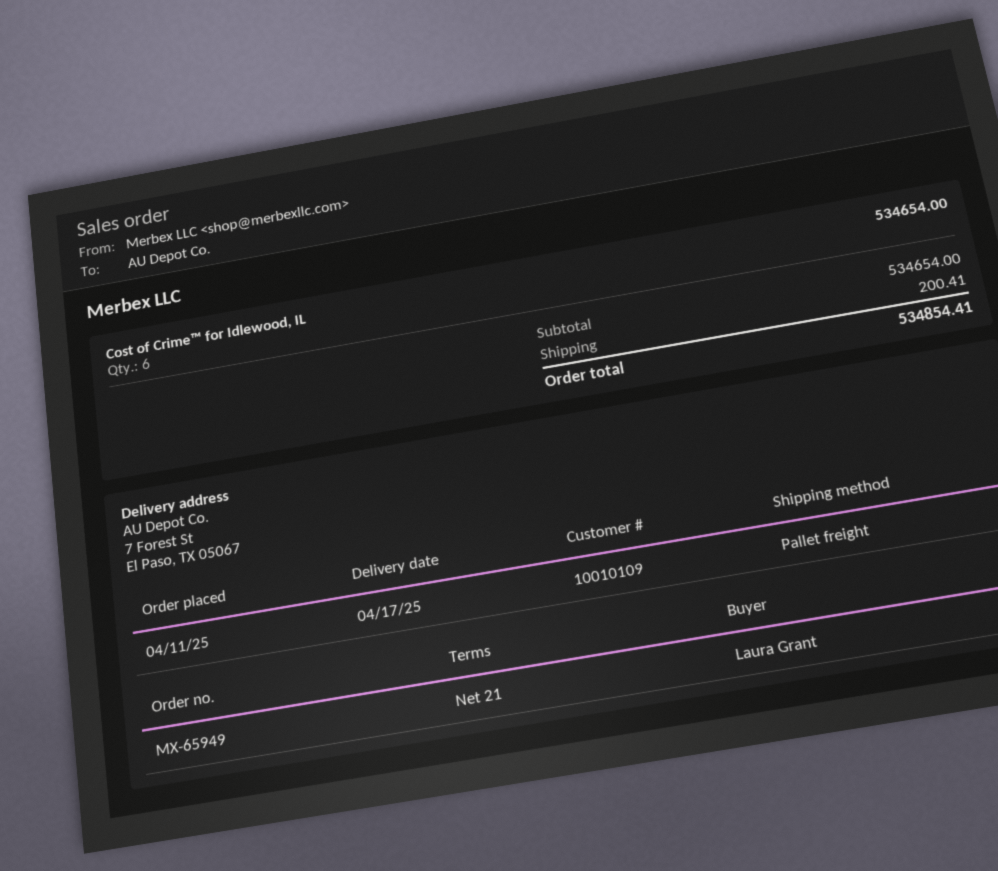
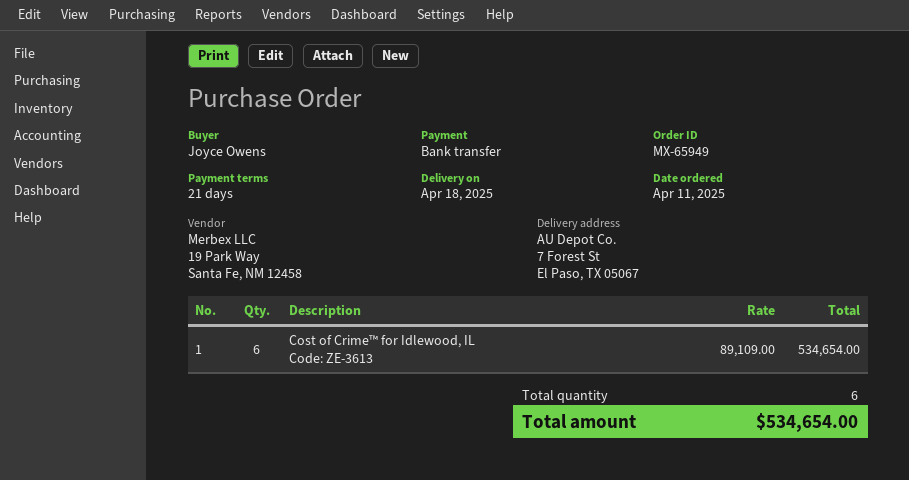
delivery date: 2025-04-17 -> 2025-04-18
ordered by: Laura Grant -> Joyce Owens
shipping: 200.41 -> none
total: 534854.41 -> 534654.00

